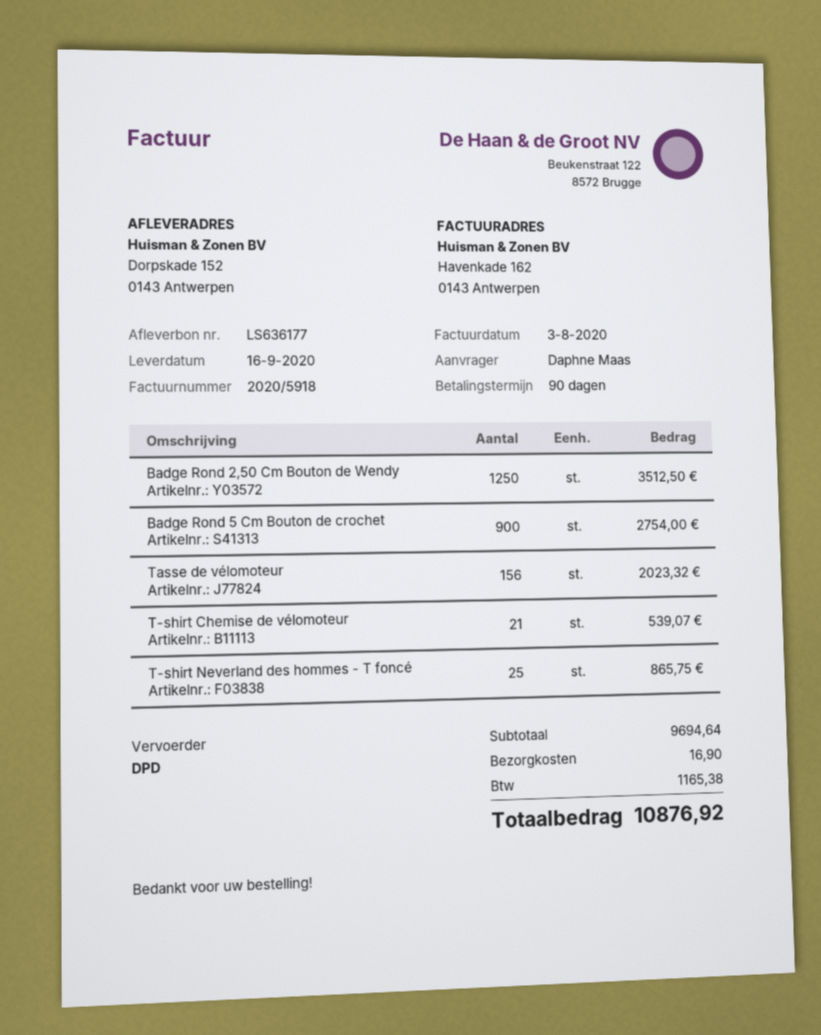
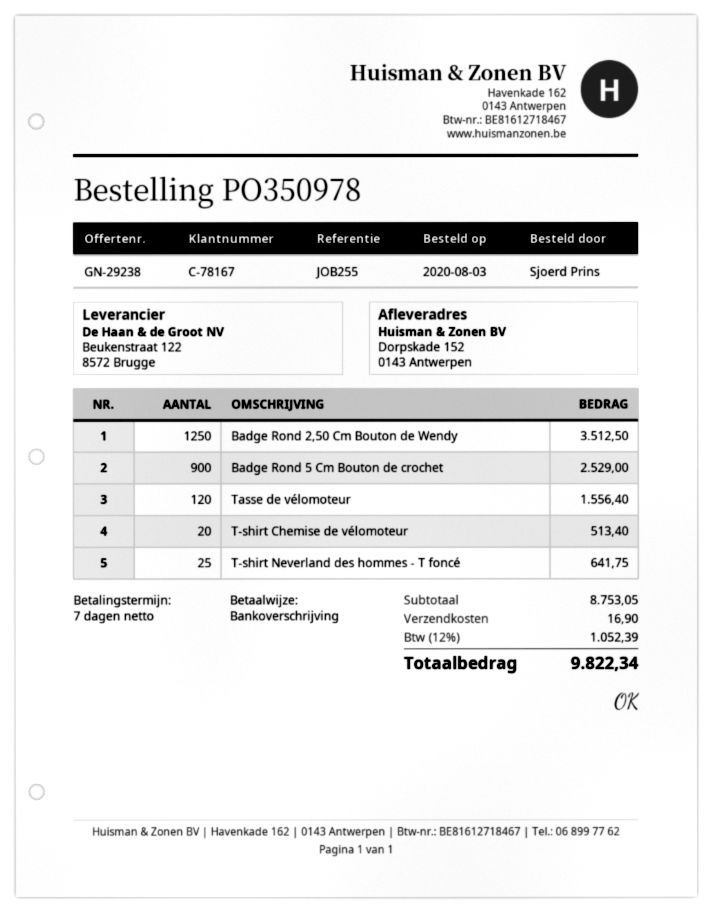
payment terms: 90 days -> 7 days
ordered by: Daphne Maas -> Sjoerd Prins
Badge Rond 5 Cm Bouton de crochet: 900 for 2754.00 -> 900 for 2529.00
Tasse de vélomoteur: 156 for 2023.32 -> 120 for 1556.40
T-shirt Chemise de vélomoteur: 21 for 539.07 -> 20 for 513.40
T-shirt Neverland des hommes - T foncé: 25 for 865.75 -> 25 for 641.75
subtotal: 9694.64 -> 8753.05
tax: 1165.38 -> 1052.39
total: 10876.92 -> 9822.34

